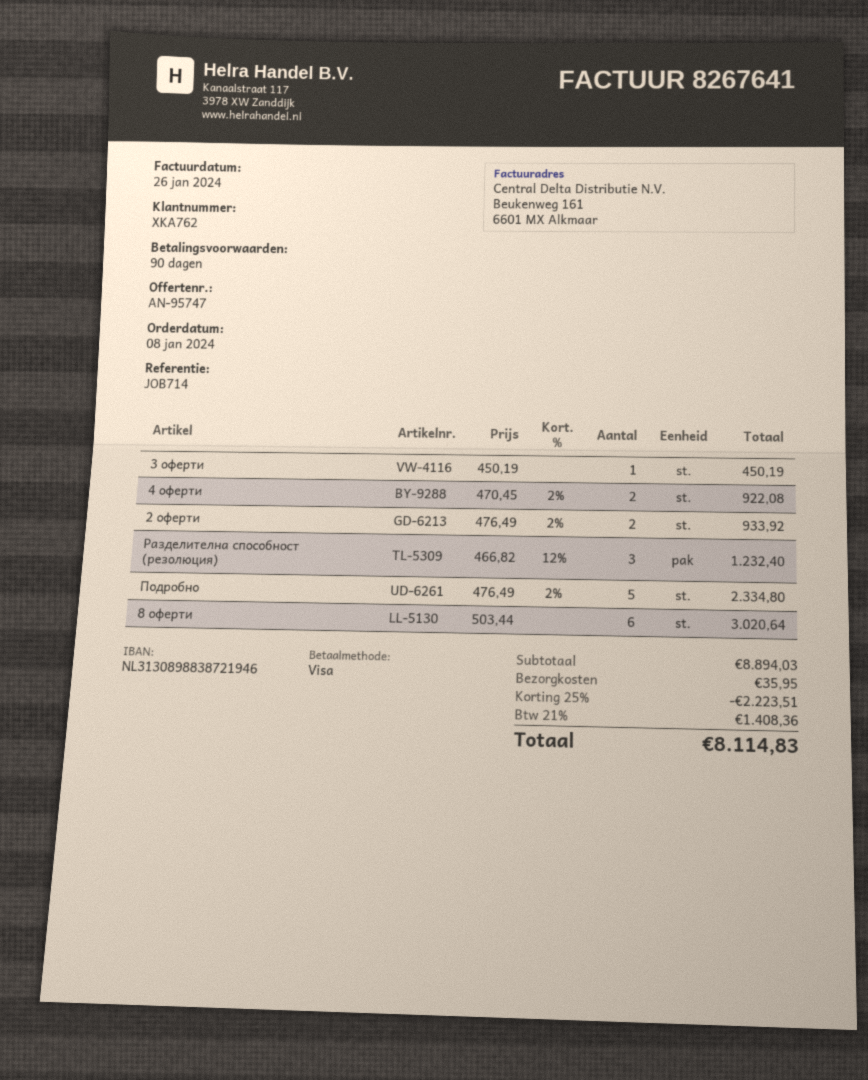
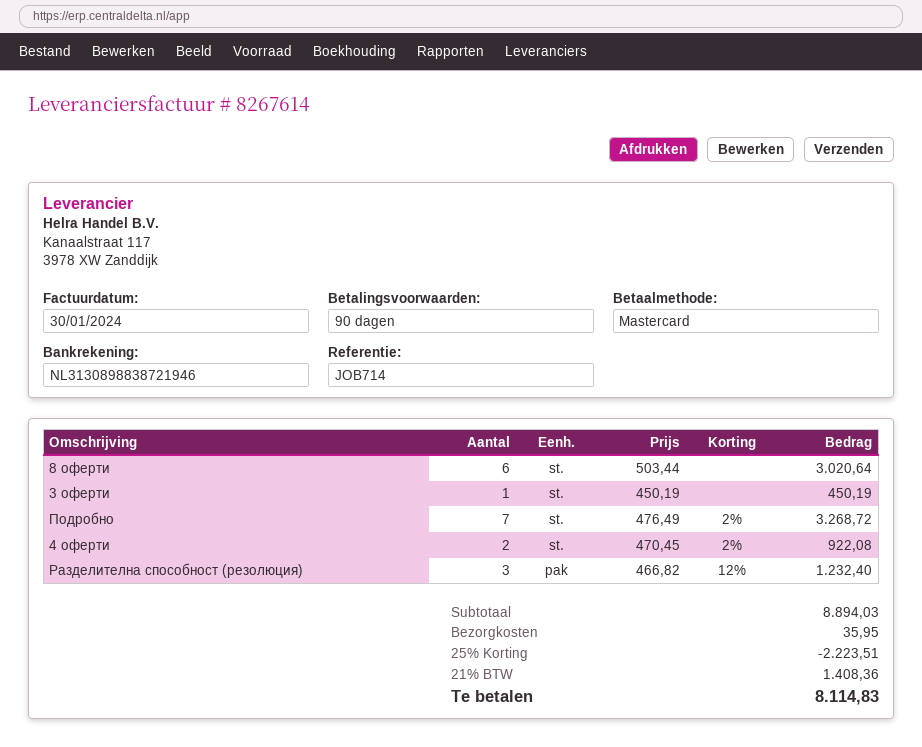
invoice number: 8267641 -> 8267614
invoice date: 2024-01-26 -> 2024-01-30
payment method: Visa -> Mastercard
2 оферти: 2 x 476.49 - 2% = 933.92 -> none
Подробно: 5 x 476.49 - 2% = 2334.80 -> 7 x 476.49 - 2% = 3268.72

